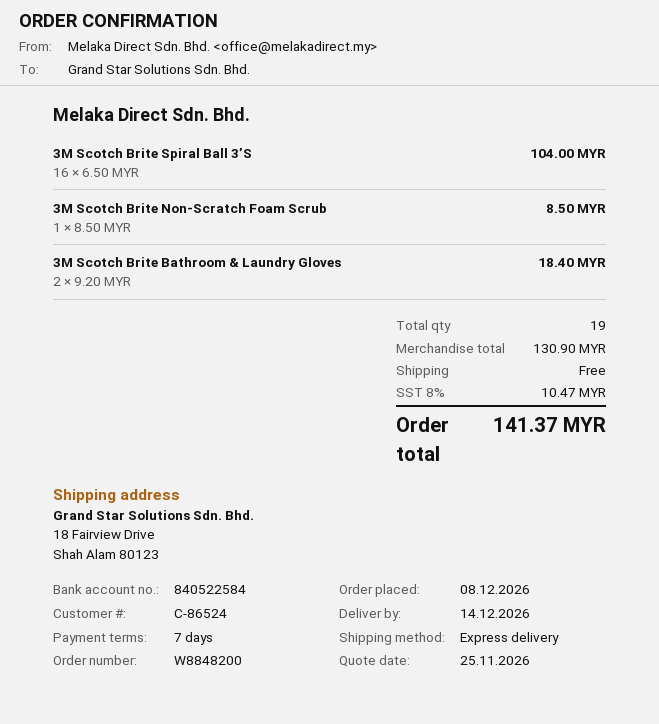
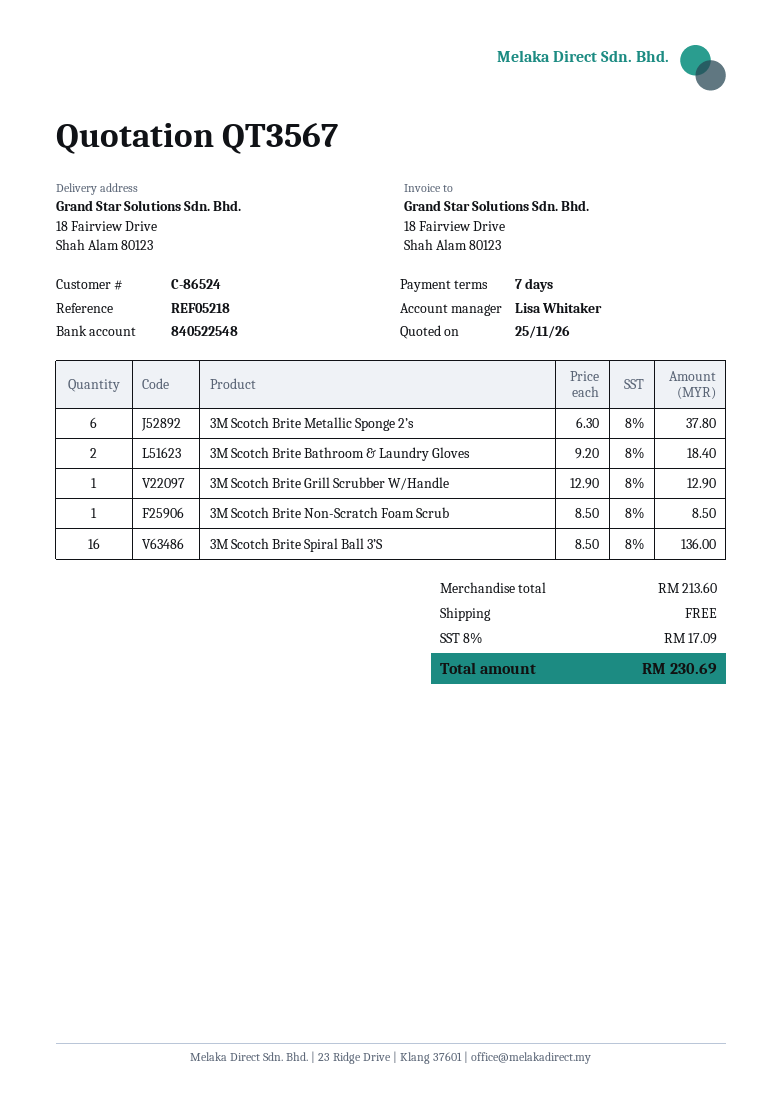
bank account: 840522584 -> 840522548
3M Scotch Brite Spiral Ball 3’S: 16 x 6.50 = 104.00 -> 16 x 8.50 = 136.00
3M Scotch Brite Metallic Sponge 2’s: none -> 6 x 6.30 = 37.80
3M Scotch Brite Grill Scrubber W/Handle: none -> 1 x 12.90 = 12.90
subtotal: 130.90 -> 213.60
tax: 8% = 10.47 -> 8% = 17.09
total: 141.37 -> 230.69

